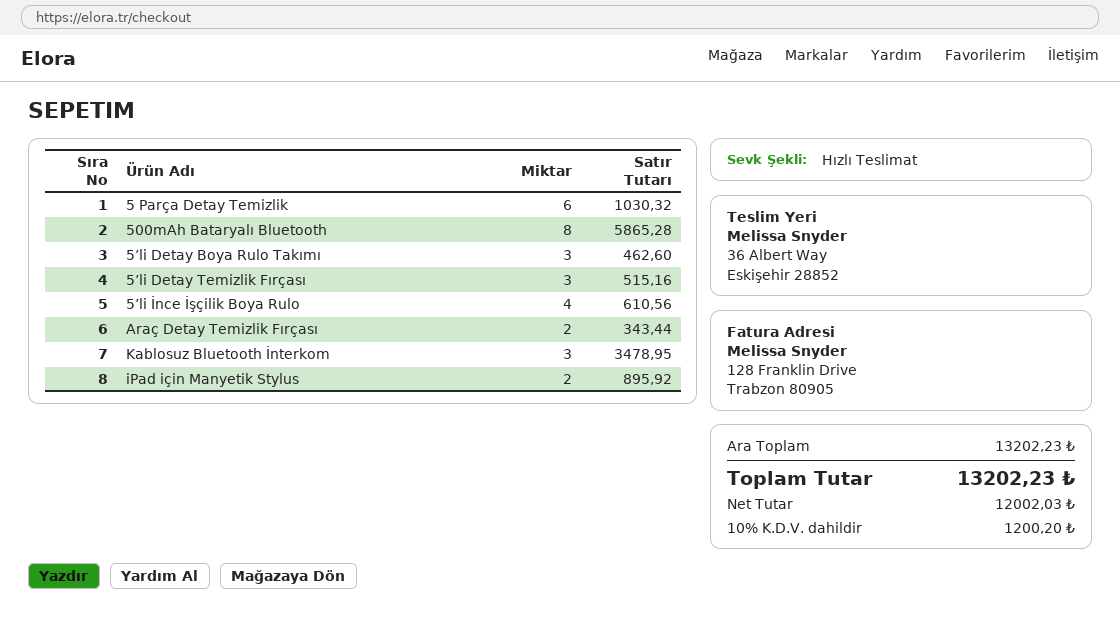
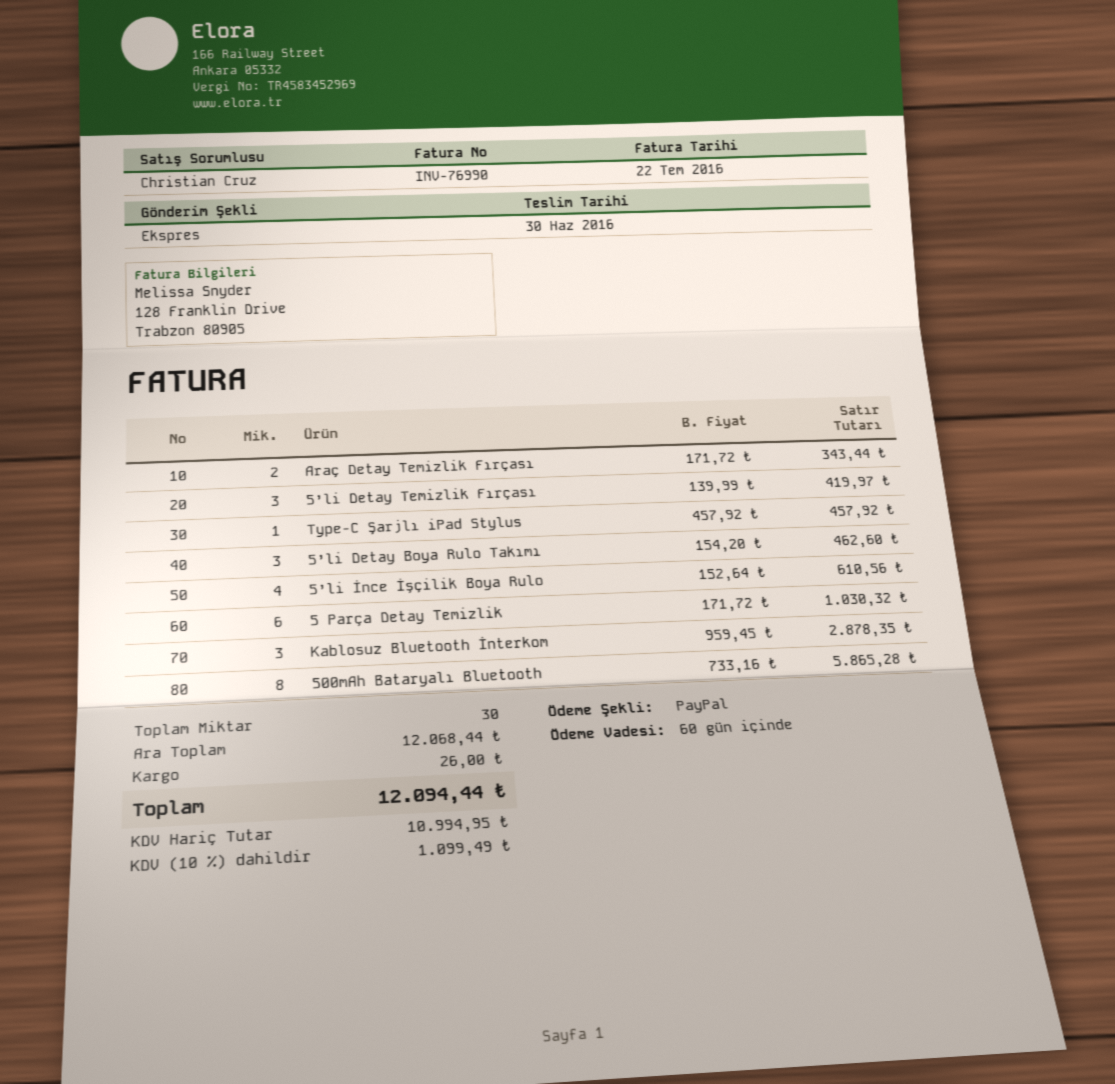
5’li Detay Temizlik Fırçası: 3 for 515.16 -> 3 for 419.97
Kablosuz Bluetooth İnterkom: 3 for 3478.95 -> 3 for 2878.35
iPad için Manyetik Stylus: 2 for 895.92 -> none
Type-C Şarjlı iPad Stylus: none -> 1 for 457.92
subtotal: 13202.23 -> 12068.44
shipping: none -> 26.00
net: 12002.03 -> 10994.95
tax: 10% = 1200.20 -> 10% = 1099.49
total: 13202.23 -> 12094.44

